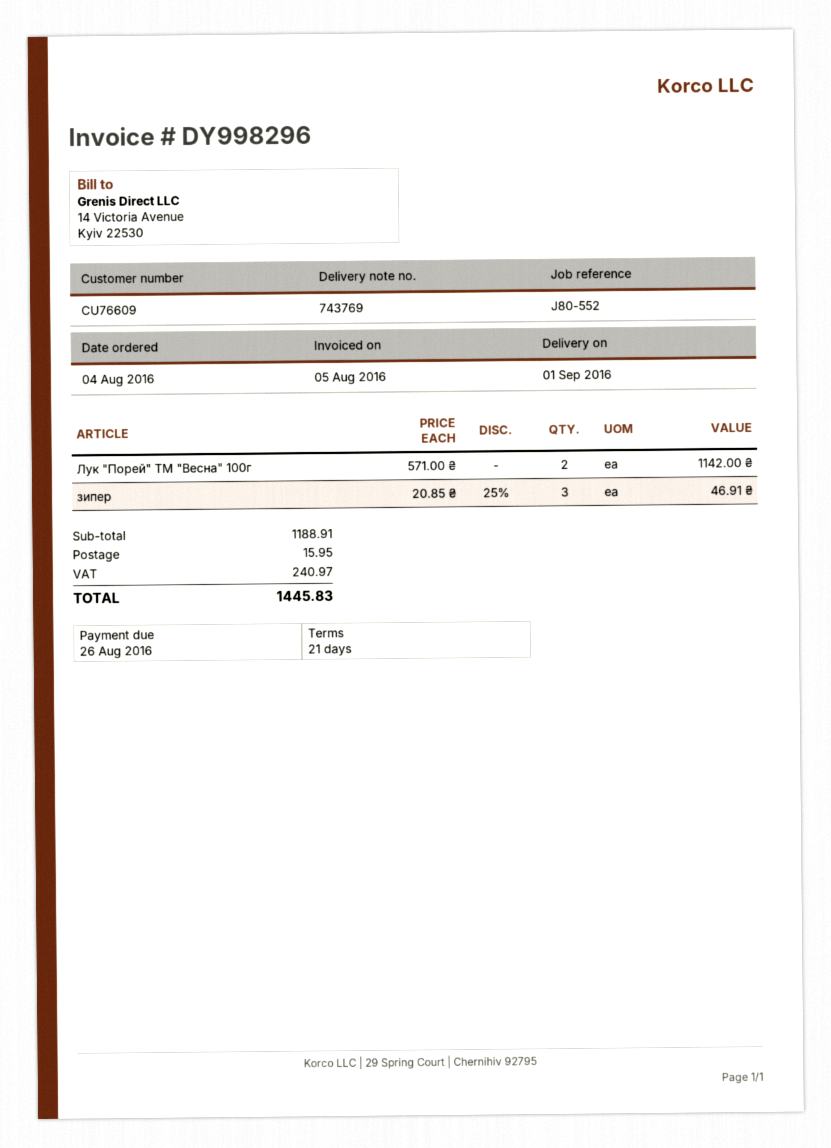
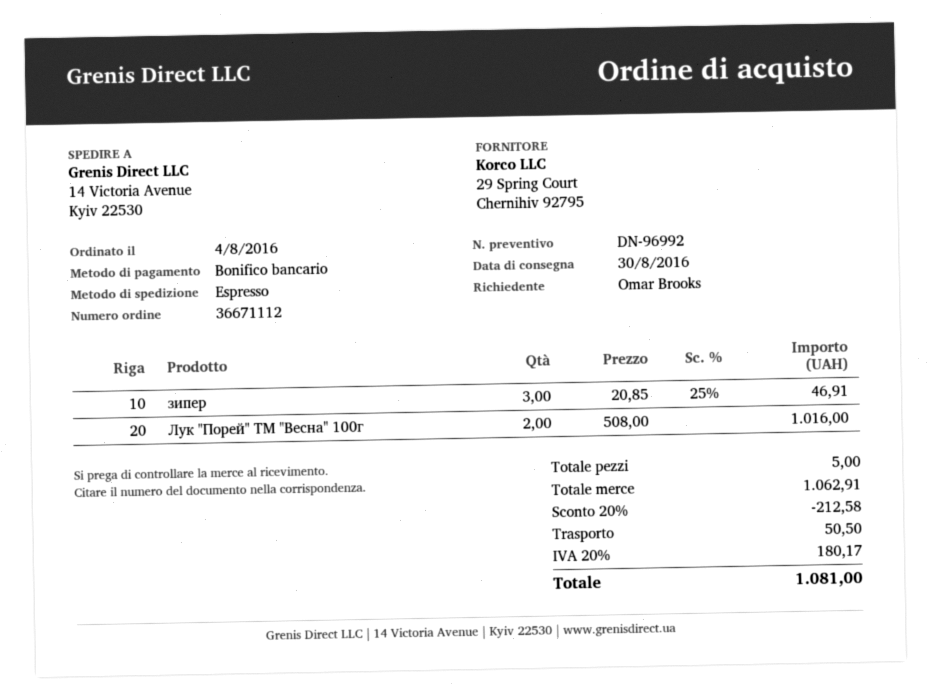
delivery date: 2016-09-01 -> 2016-08-30
Лук "Порей" ТМ "Весна" 100г: 2 x 571.00 = 1142.00 -> 2 x 508.00 = 1016.00
subtotal: 1188.91 -> 1062.91
discount: none -> 20% = 212.58
shipping: 15.95 -> 50.50
tax: 240.97 -> 180.17
total: 1445.83 -> 1081.00

